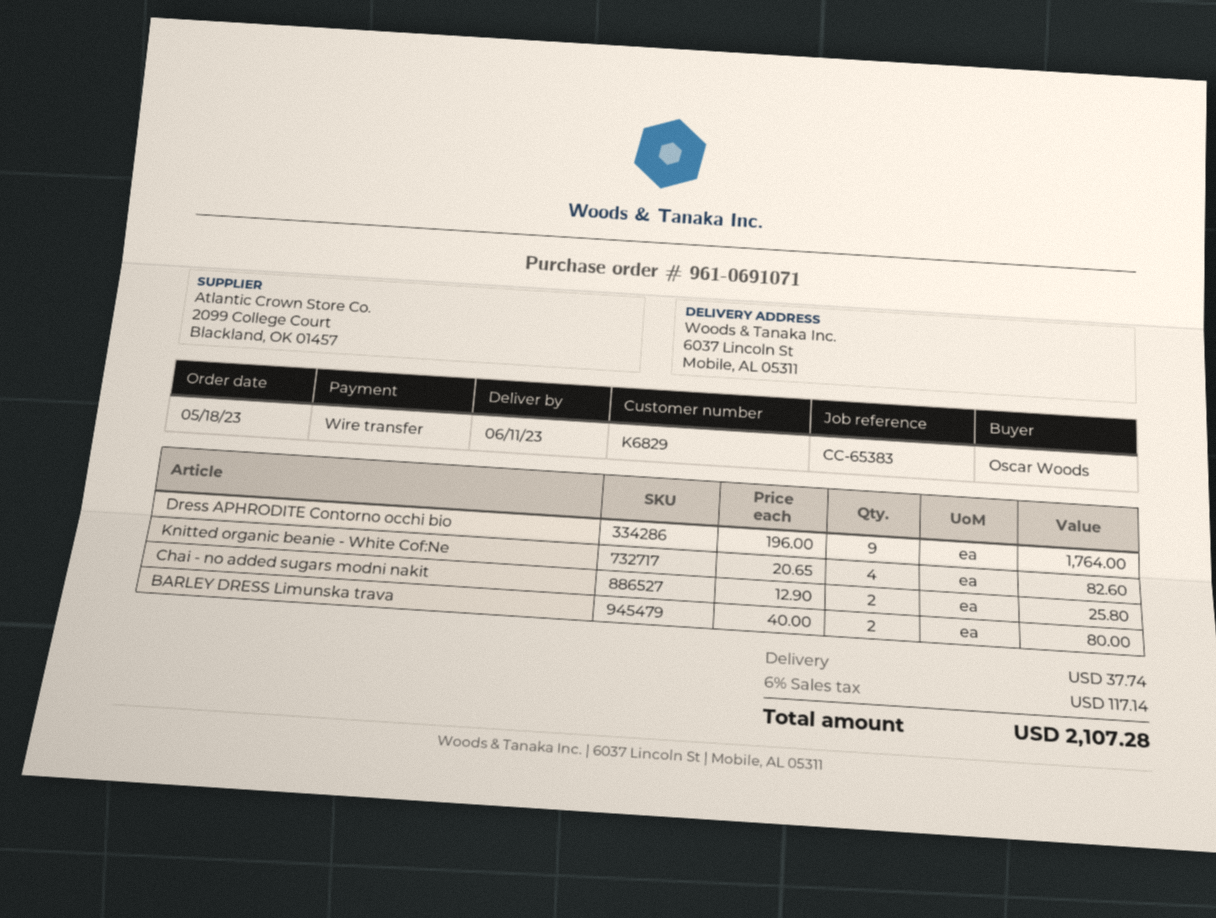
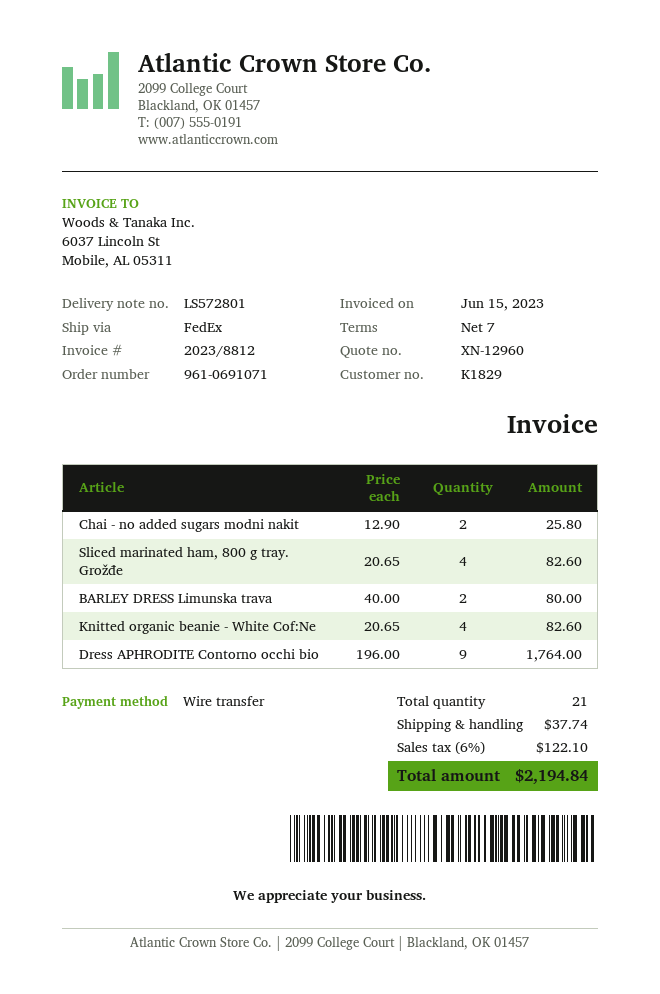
customer number: K6829 -> K1829
Sliced marinated ham, 800 g tray. Grožđe: none -> 4 x 20.65 = 82.60
tax: 6% = 117.14 -> 6% = 122.10
total: 2107.28 -> 2194.84

